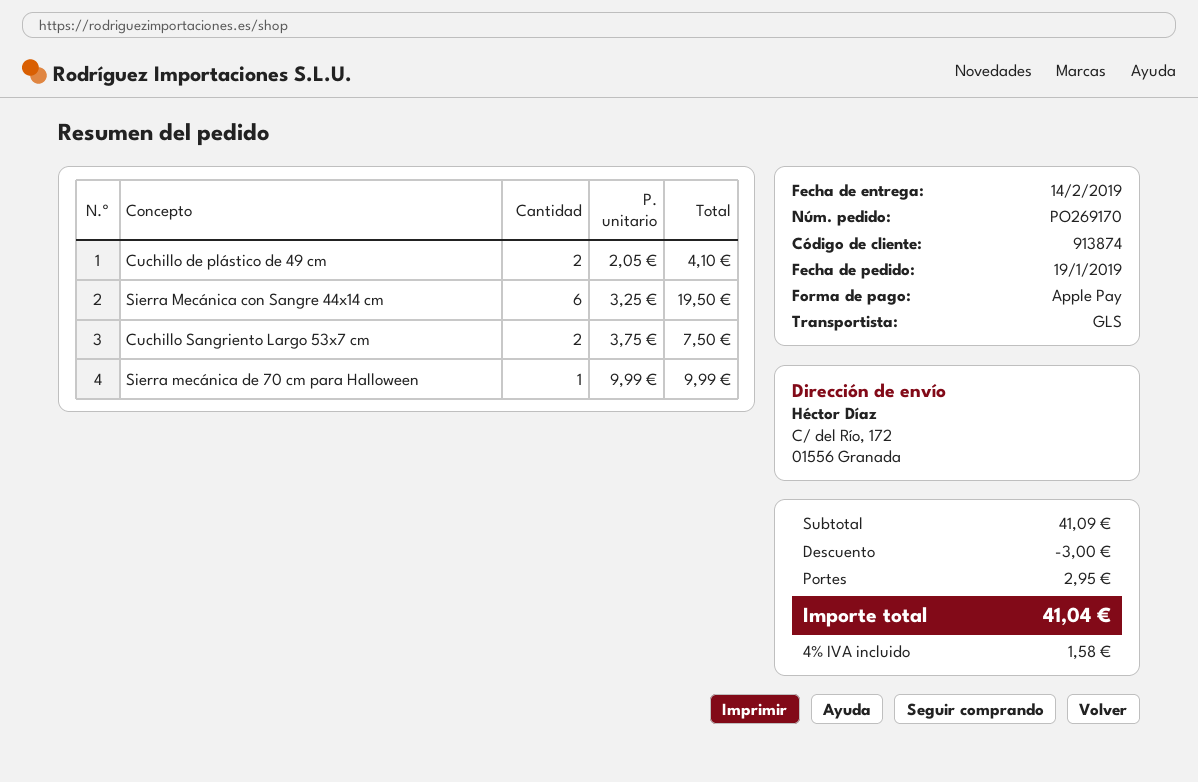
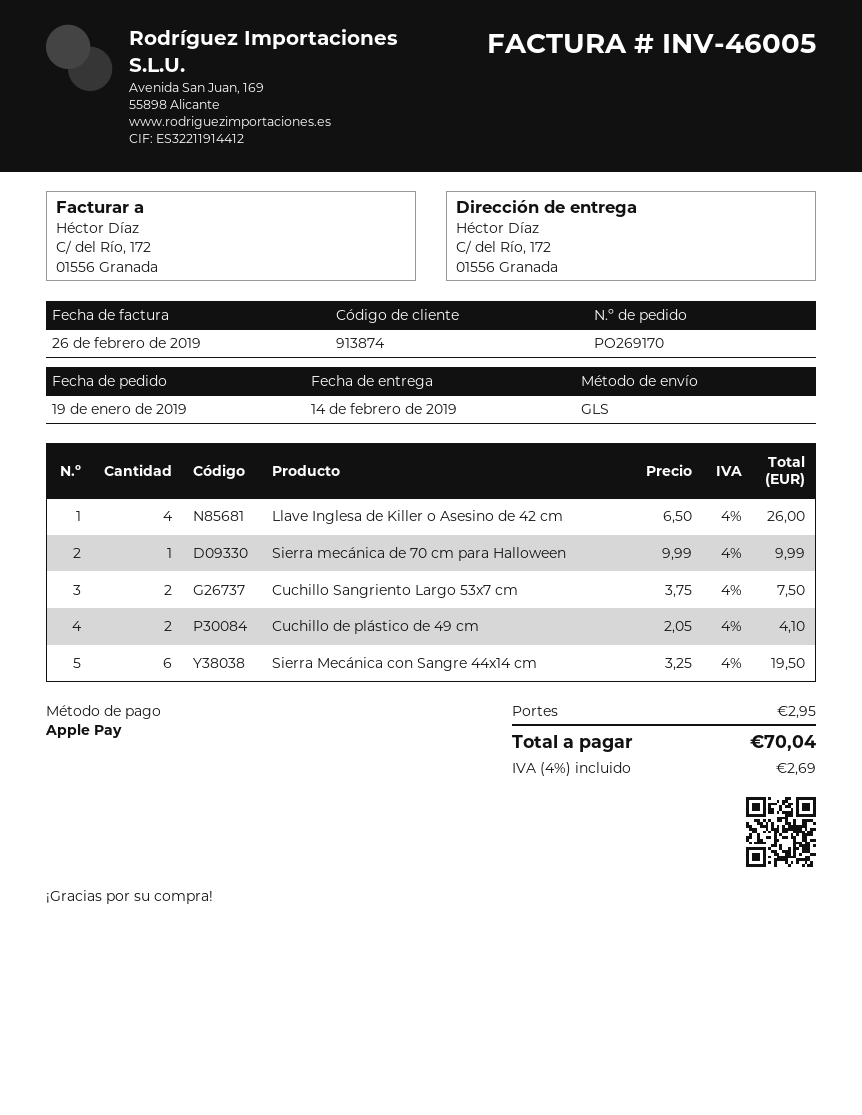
Llave Inglesa de Killer o Asesino de 42 cm: none -> 4 x 6.50 = 26.00
discount: 3.00 -> none
tax: 4% = 1.58 -> 4% = 2.69
total: 41.04 -> 70.04

